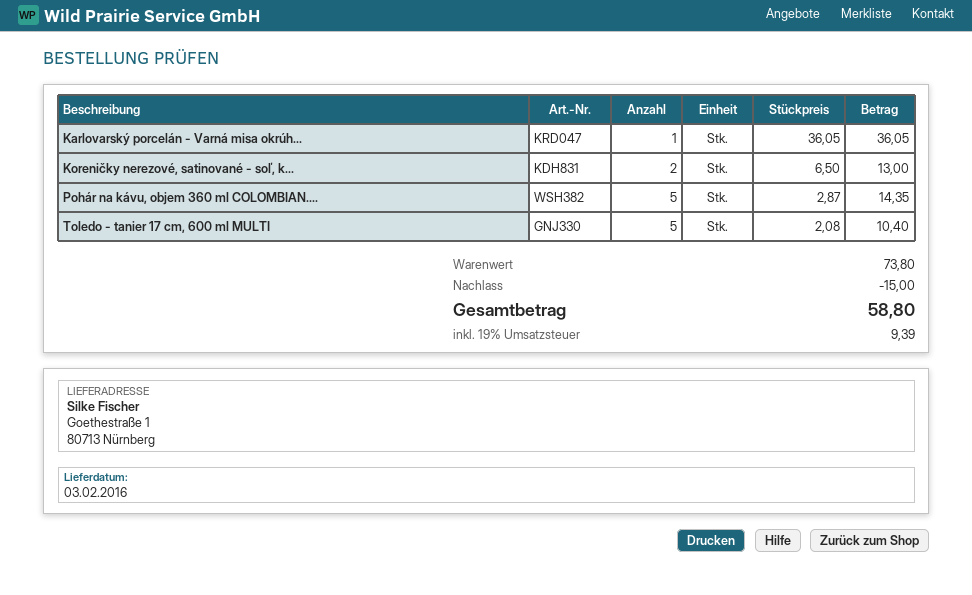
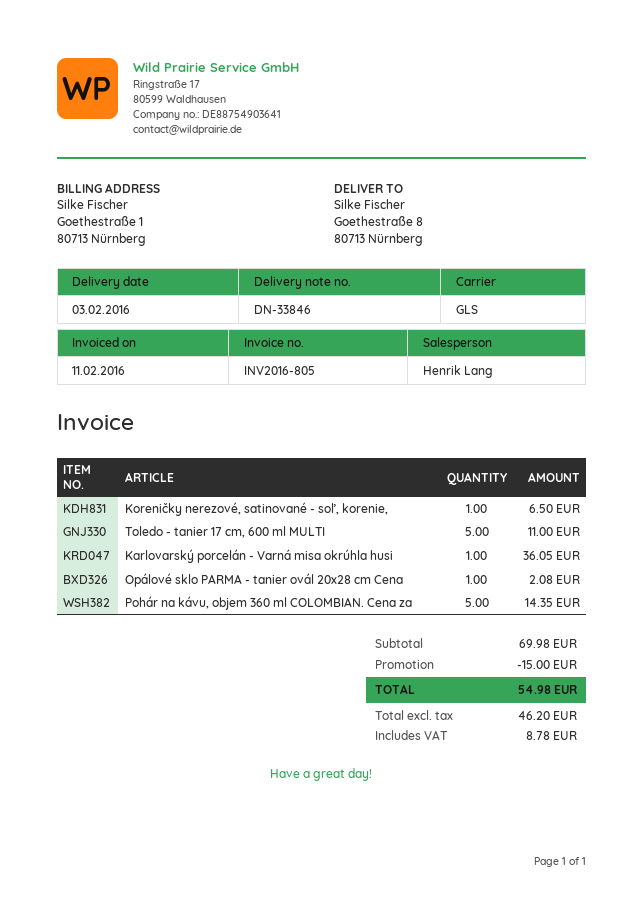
ship to: Goethestraße 1, 80713 Nürnberg -> Goethestraße 8, 80713 Nürnberg
Koreničky nerezové, satinované - soľ, k...: 2 for 13.00 -> 1 for 6.50
Toledo - tanier 17 cm, 600 ml MULTI: 5 for 10.40 -> 5 for 11.00
Opálové sklo PARMA - tanier ovál 20x28 cm Cena: none -> 1 for 2.08
subtotal: 73.80 -> 69.98
tax: 9.39 -> 8.78
total: 58.80 -> 54.98

